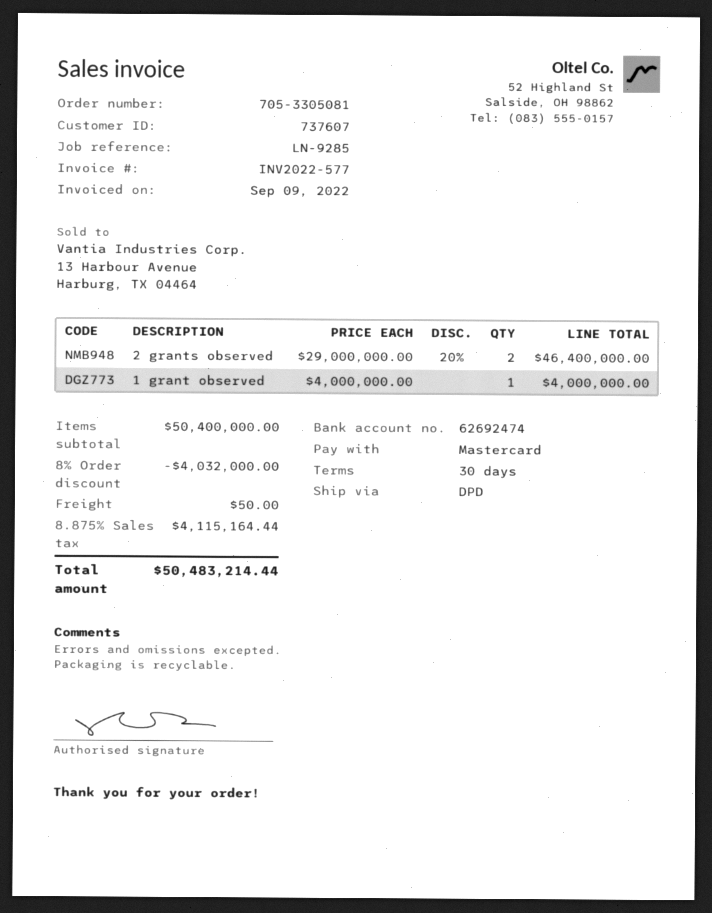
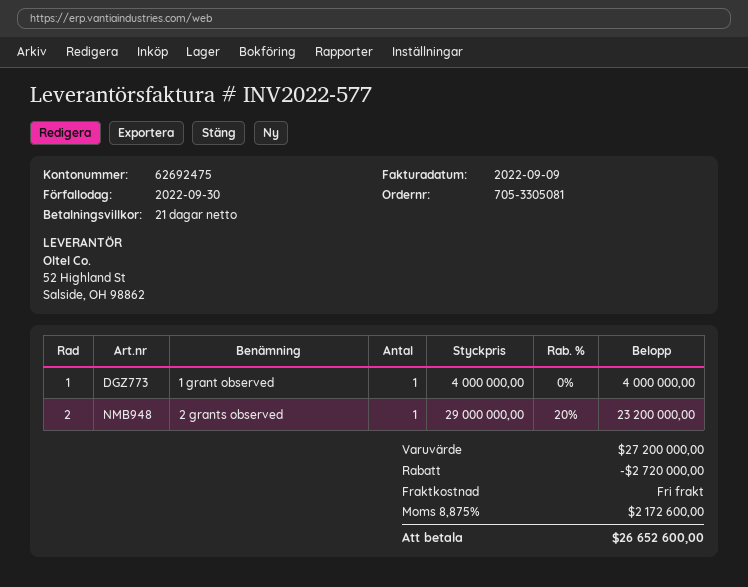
payment terms: 30 days -> 21 days
bank account: 62692474 -> 62692475
2 grants observed: 2 x 29000000.00 - 20% = 46400000.00 -> 1 x 29000000.00 - 20% = 23200000.00
subtotal: 50400000.00 -> 27200000.00
discount: 4032000.00 -> 2720000.00
shipping: 50.00 -> 0.00
tax: 8.875% = 4115164.44 -> 8.875% = 2172600.00
total: 50483214.44 -> 26652600.00

